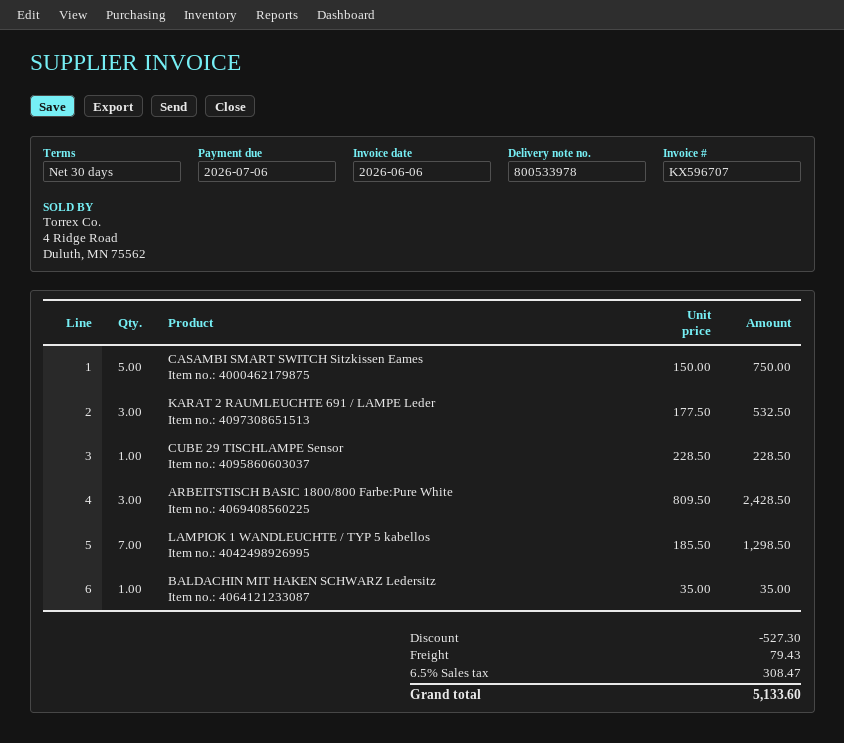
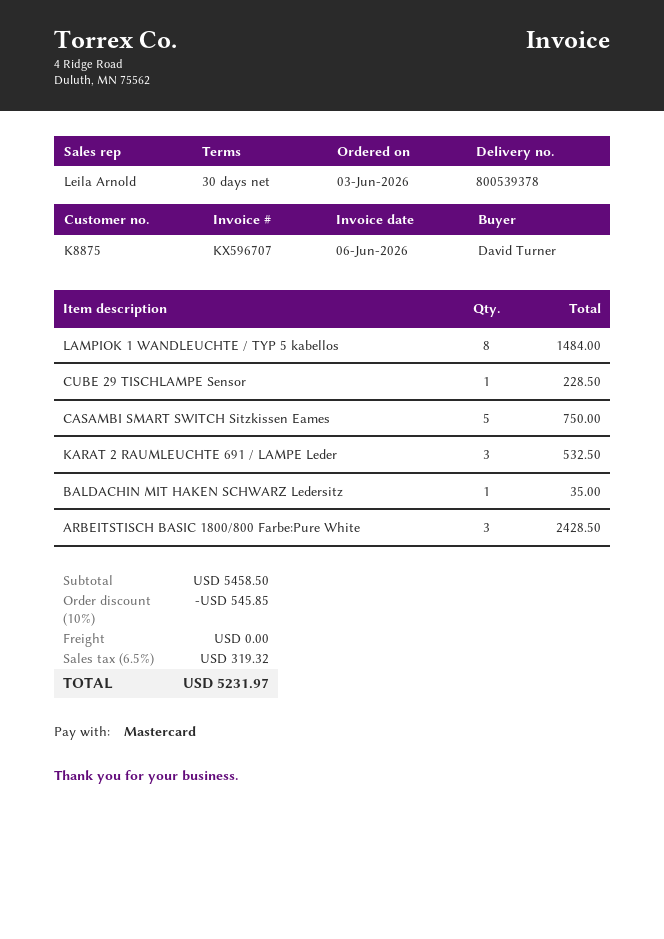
delivery note number: 800533978 -> 800539378
LAMPIOK 1 WANDLEUCHTE / TYP 5 kabellos: 7 for 1298.50 -> 8 for 1484.00
discount: 527.30 -> 545.85
shipping: 79.43 -> 0.00
tax: 6.5% = 308.47 -> 6.5% = 319.32
total: 5133.60 -> 5231.97

